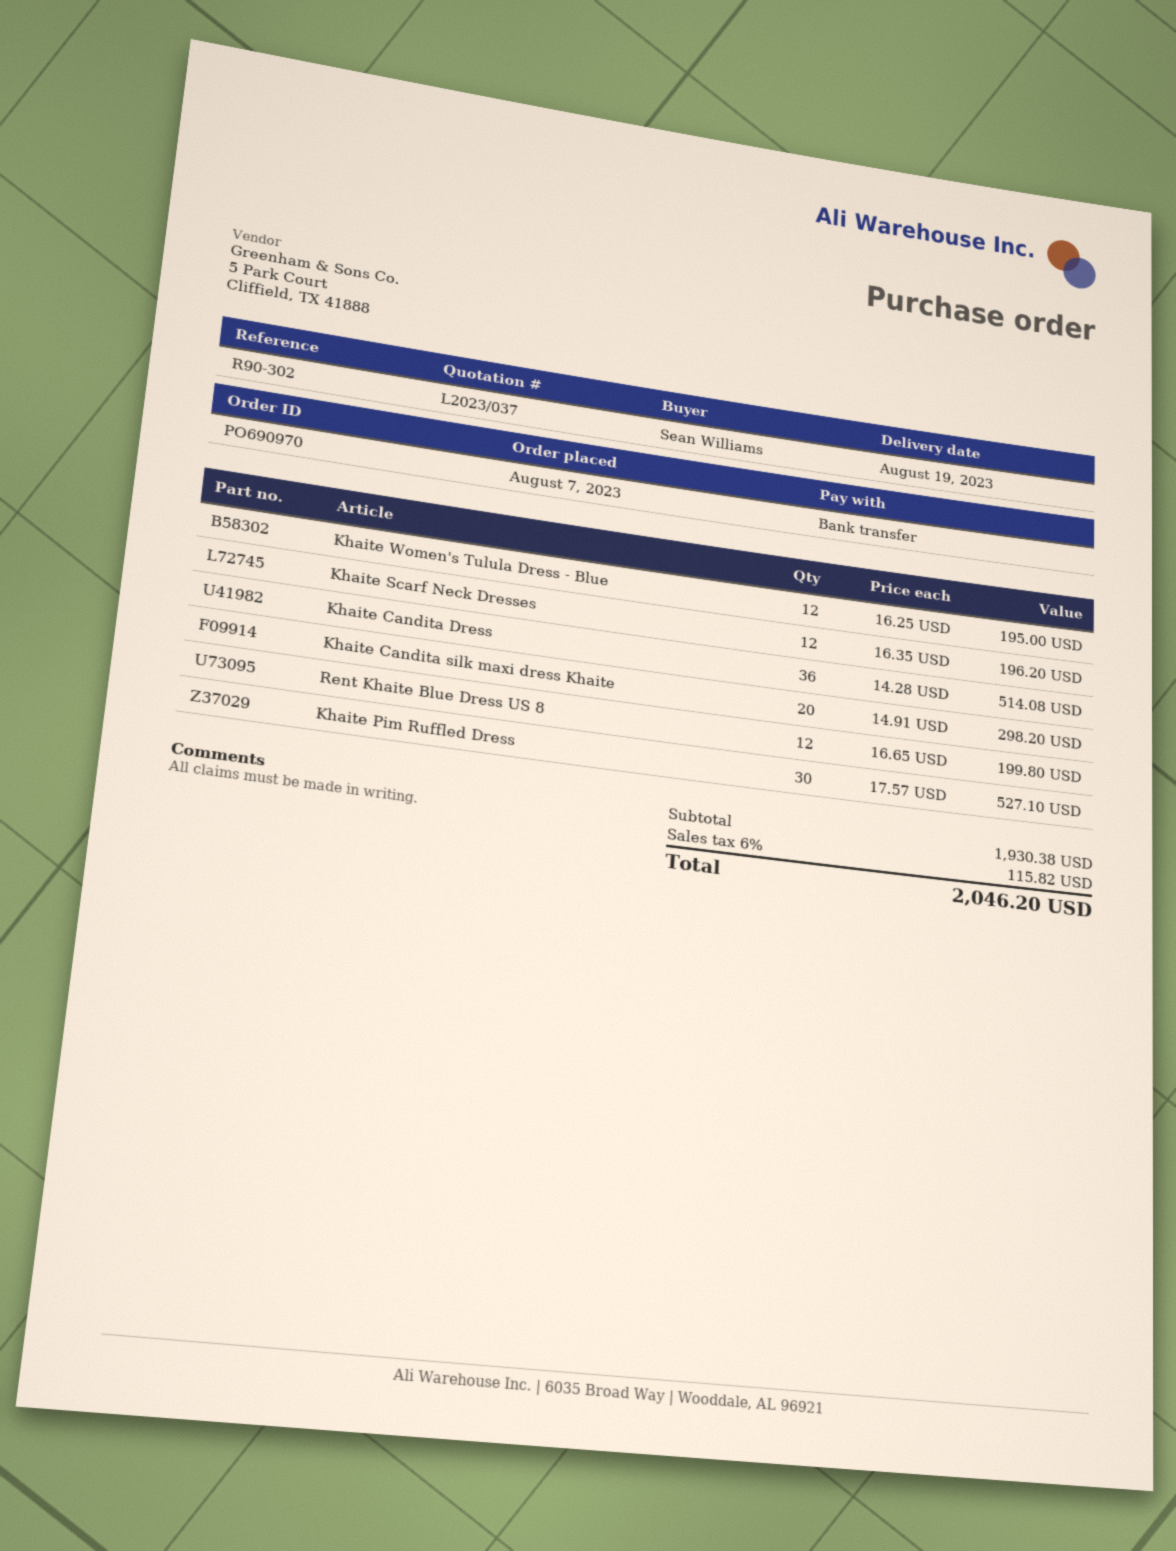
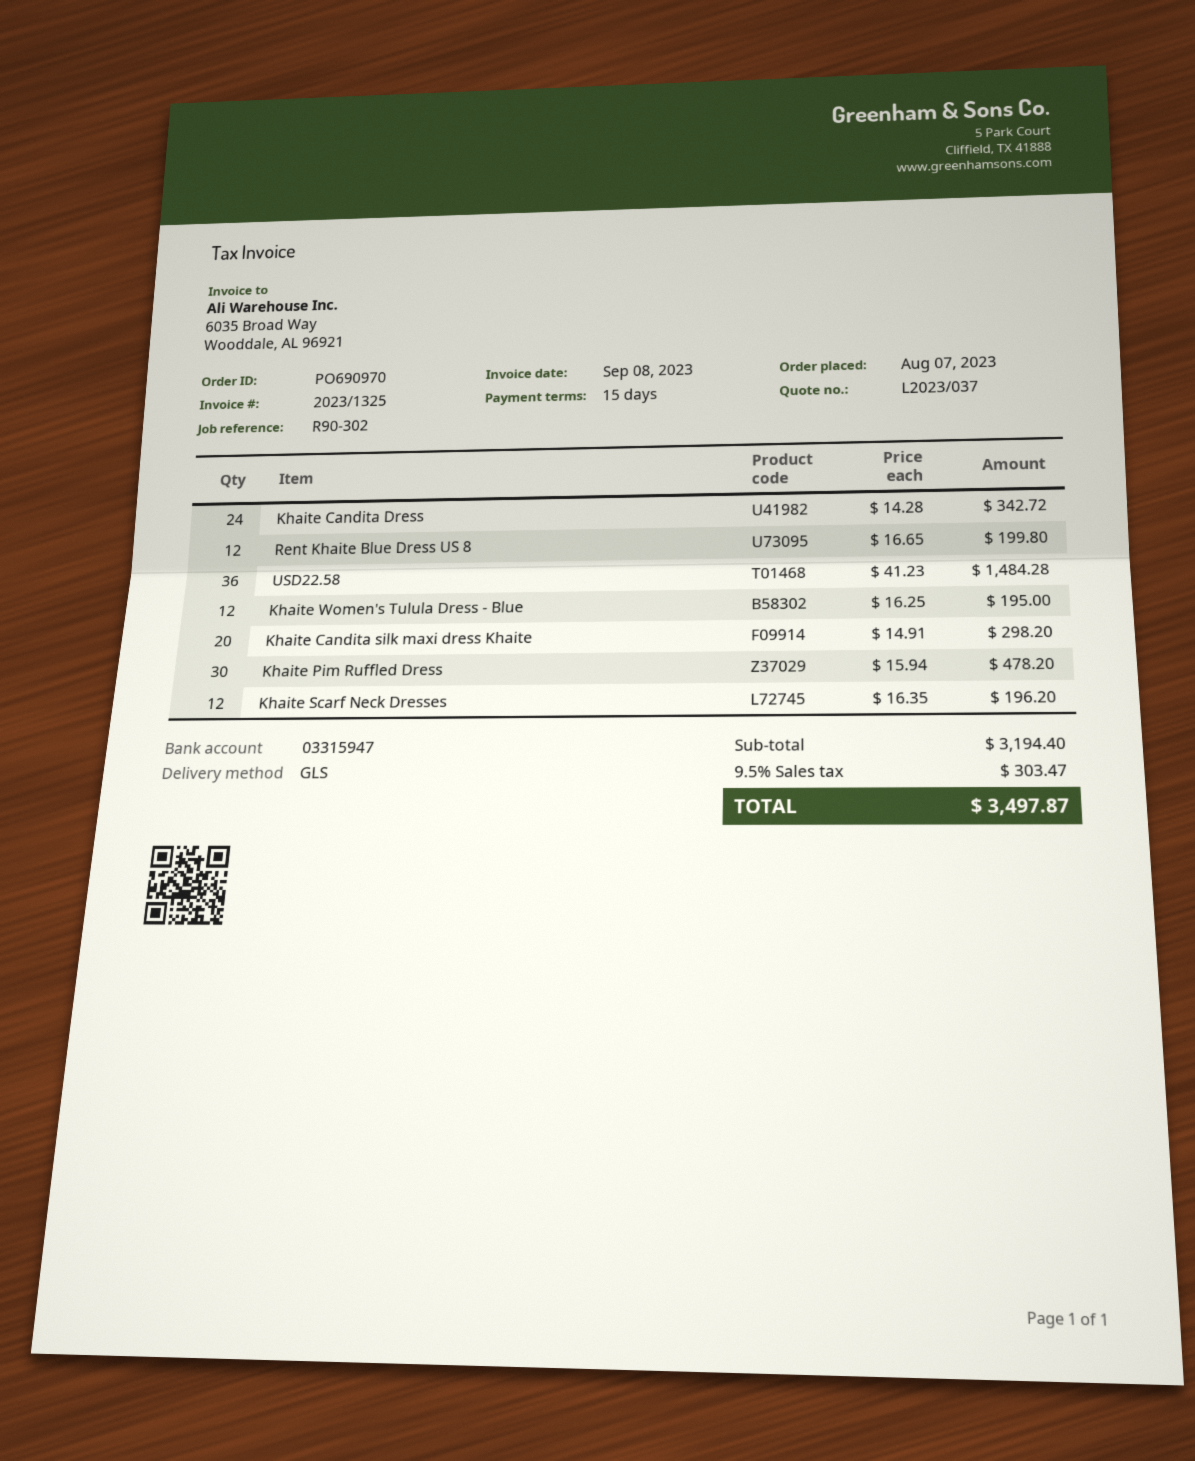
Khaite Candita Dress: 36 x 14.28 = 514.08 -> 24 x 14.28 = 342.72
Khaite Pim Ruffled Dress: 30 x 17.57 = 527.10 -> 30 x 15.94 = 478.20
USD22.58: none -> 36 x 41.23 = 1484.28
subtotal: 1930.38 -> 3194.40
tax: 6% = 115.82 -> 9.5% = 303.47
total: 2046.20 -> 3497.87

